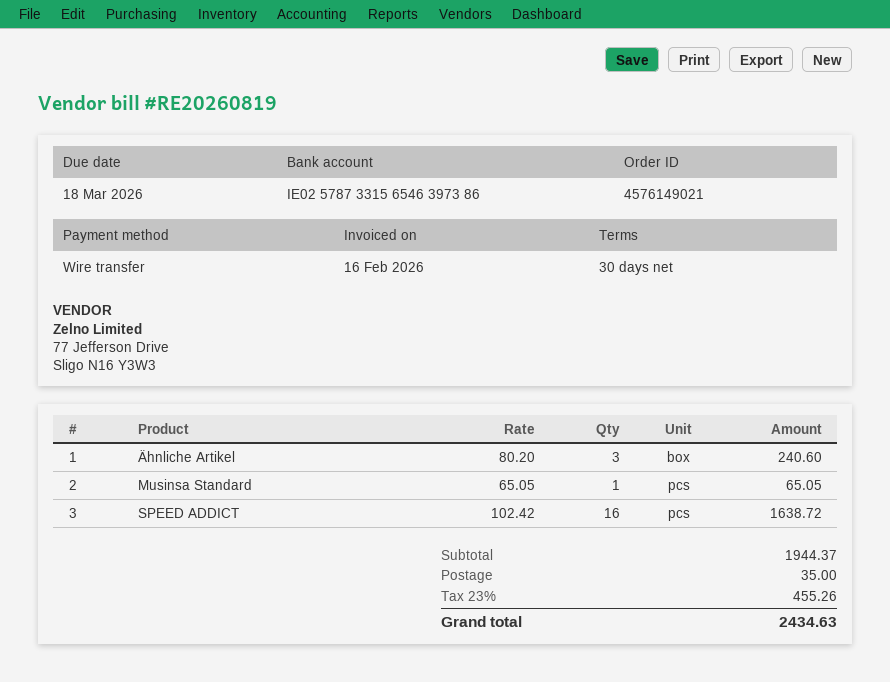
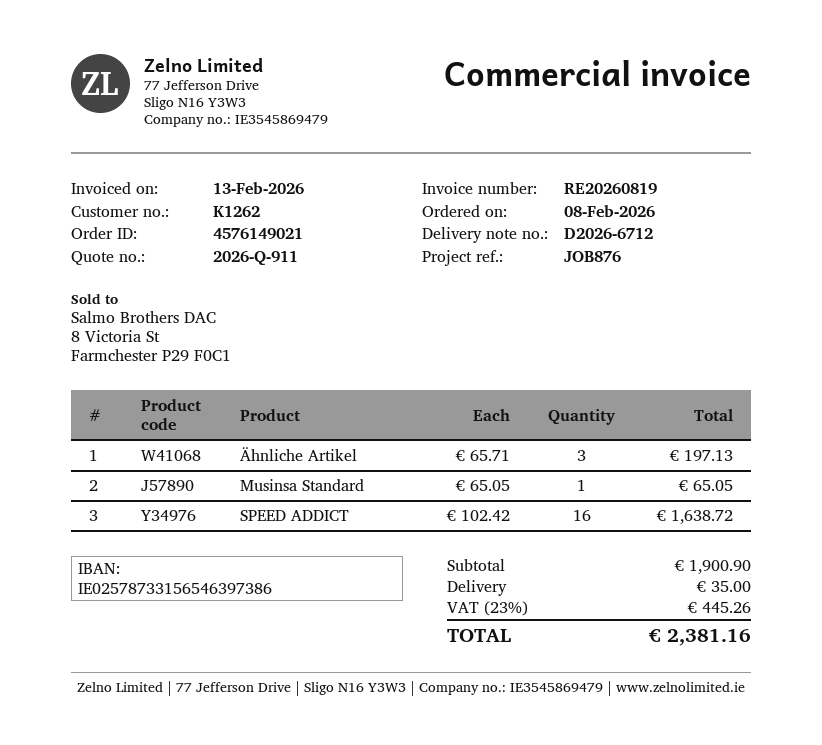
invoice date: 2026-02-16 -> 2026-02-13
Ähnliche Artikel: 3 x 80.20 = 240.60 -> 3 x 65.71 = 197.13
subtotal: 1944.37 -> 1900.90
tax: 23% = 455.26 -> 23% = 445.26
total: 2434.63 -> 2381.16

